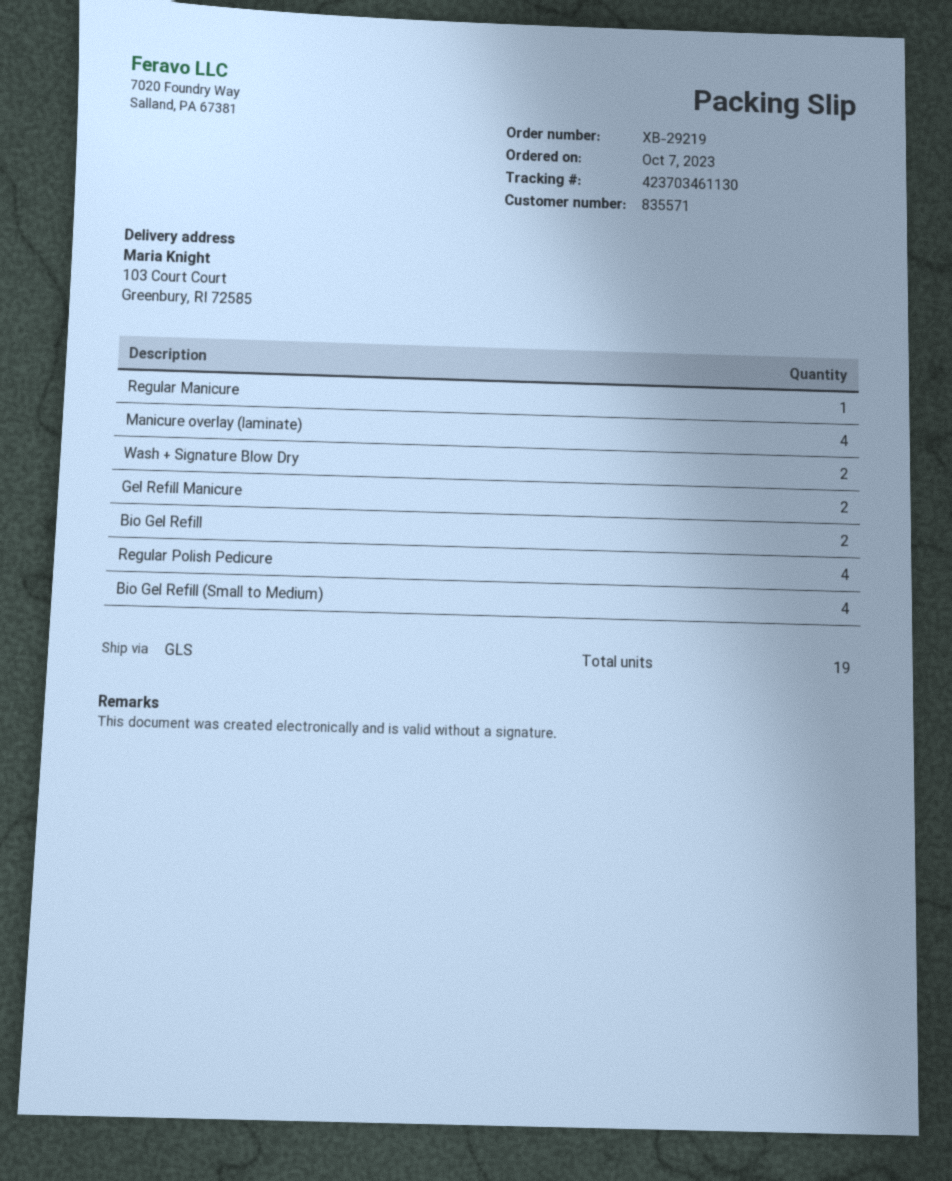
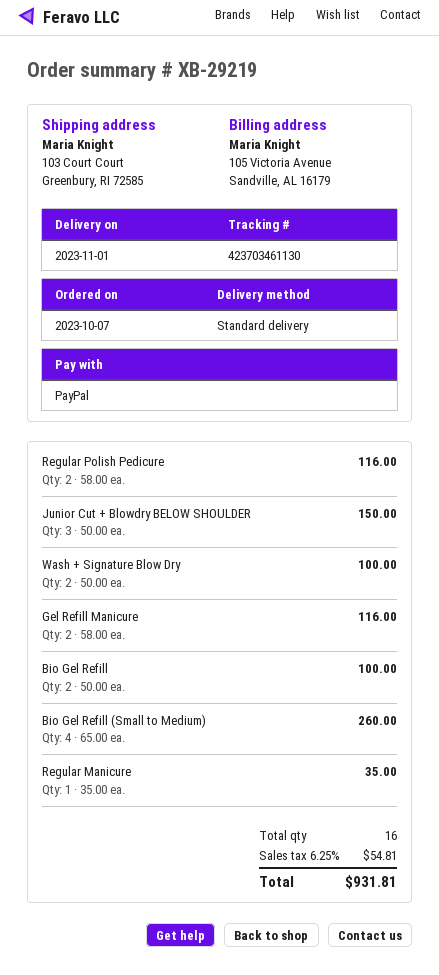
shipping method: GLS -> standard
Manicure overlay (laminate): 4 -> none
Regular Polish Pedicure: 4 -> 2
Junior Cut + Blowdry BELOW SHOULDER: none -> 3
total quantity: 19 -> 16

